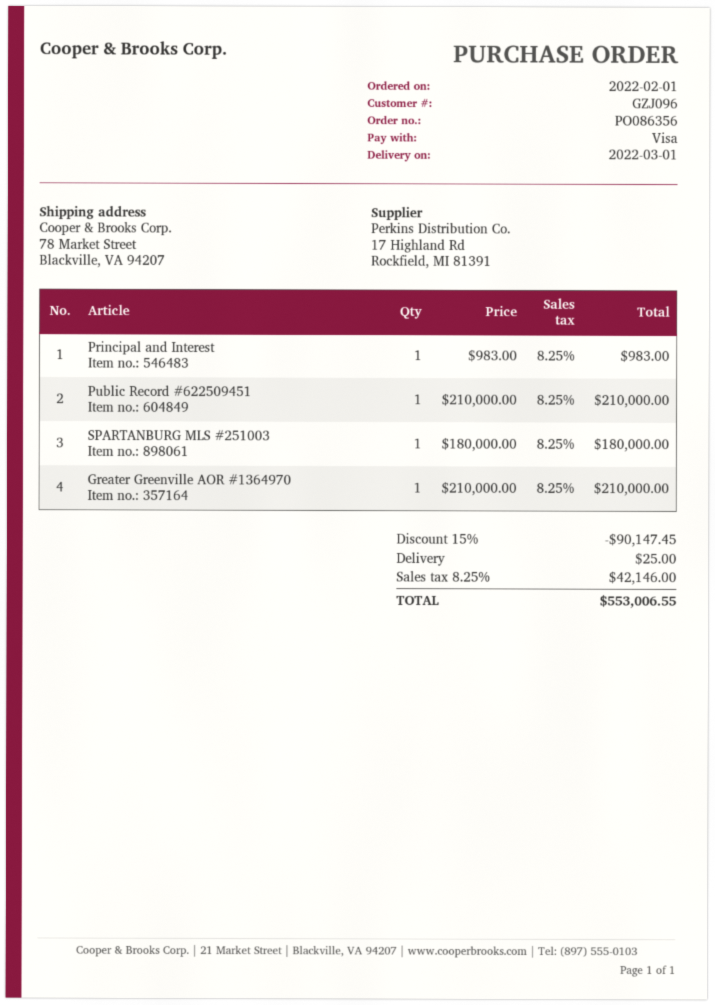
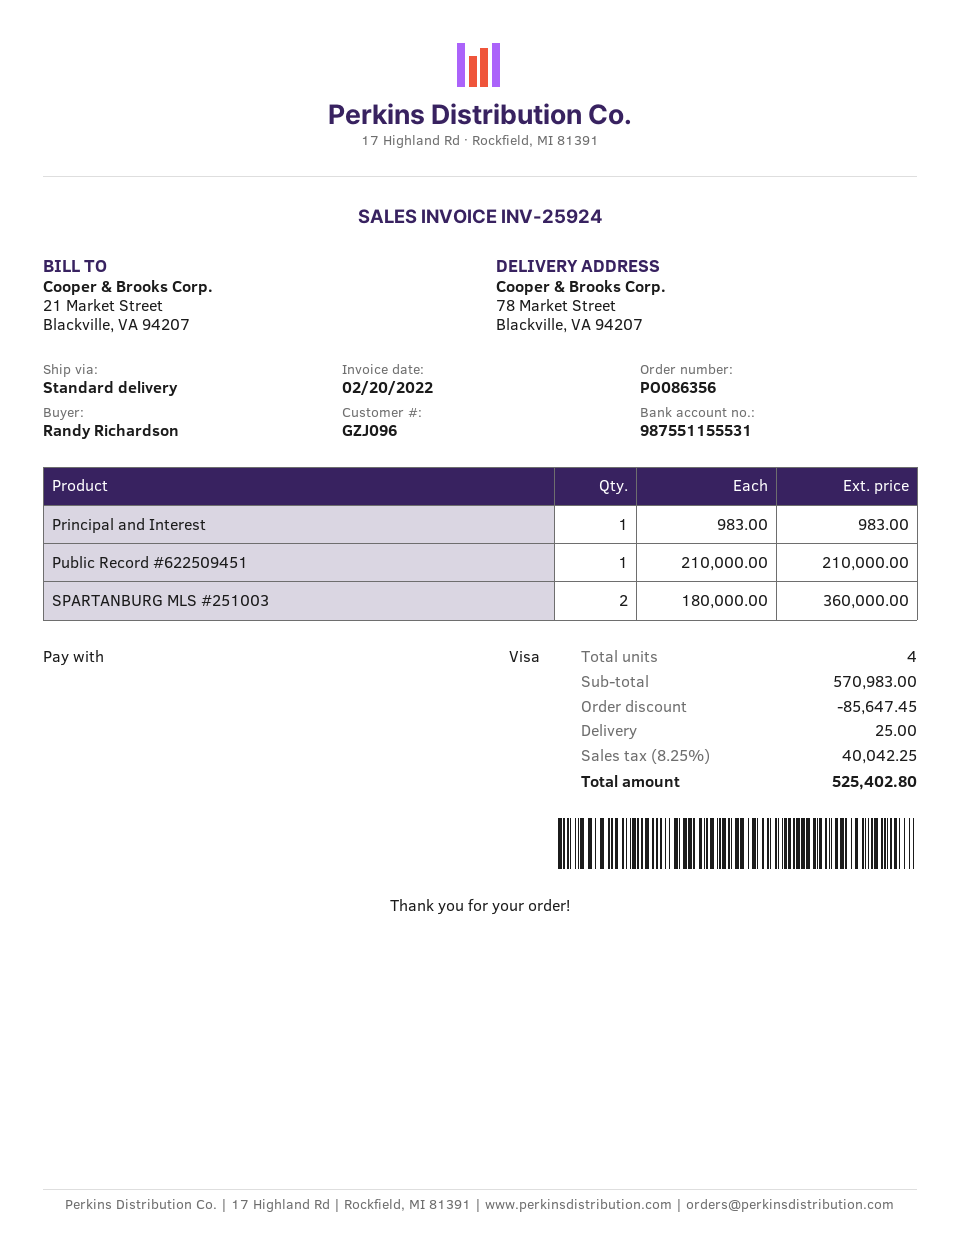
SPARTANBURG MLS #251003: 1 x 180000.00 = 180000.00 -> 2 x 180000.00 = 360000.00
Greater Greenville AOR #1364970: 1 x 210000.00 = 210000.00 -> none
discount: 90147.45 -> 85647.45
tax: 8.25% = 42146.00 -> 8.25% = 40042.25
total: 553006.55 -> 525402.80

